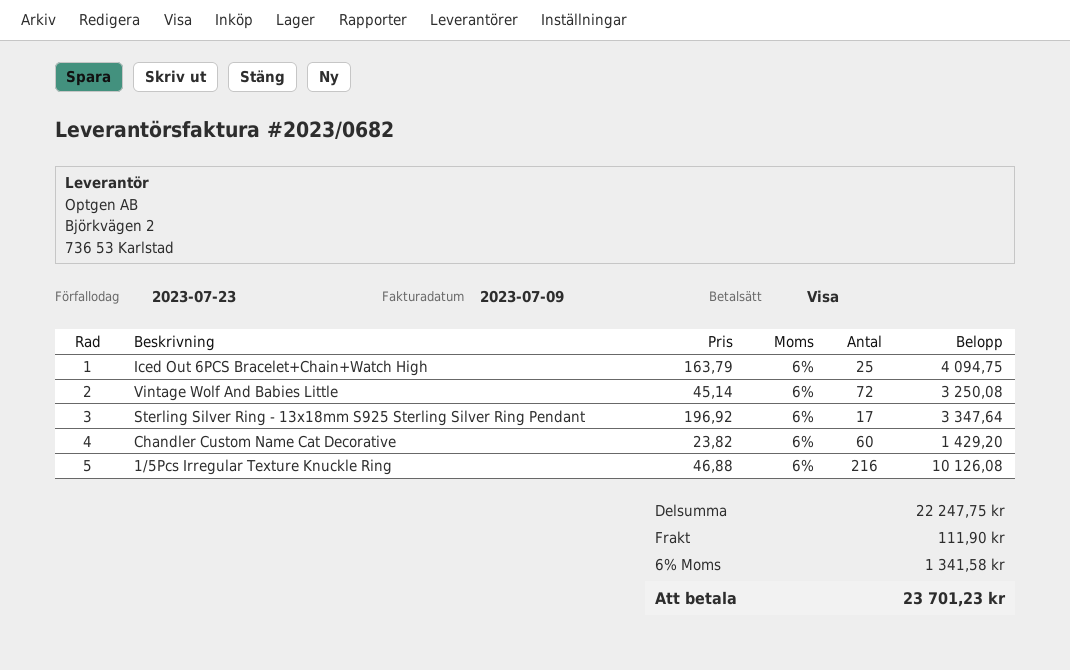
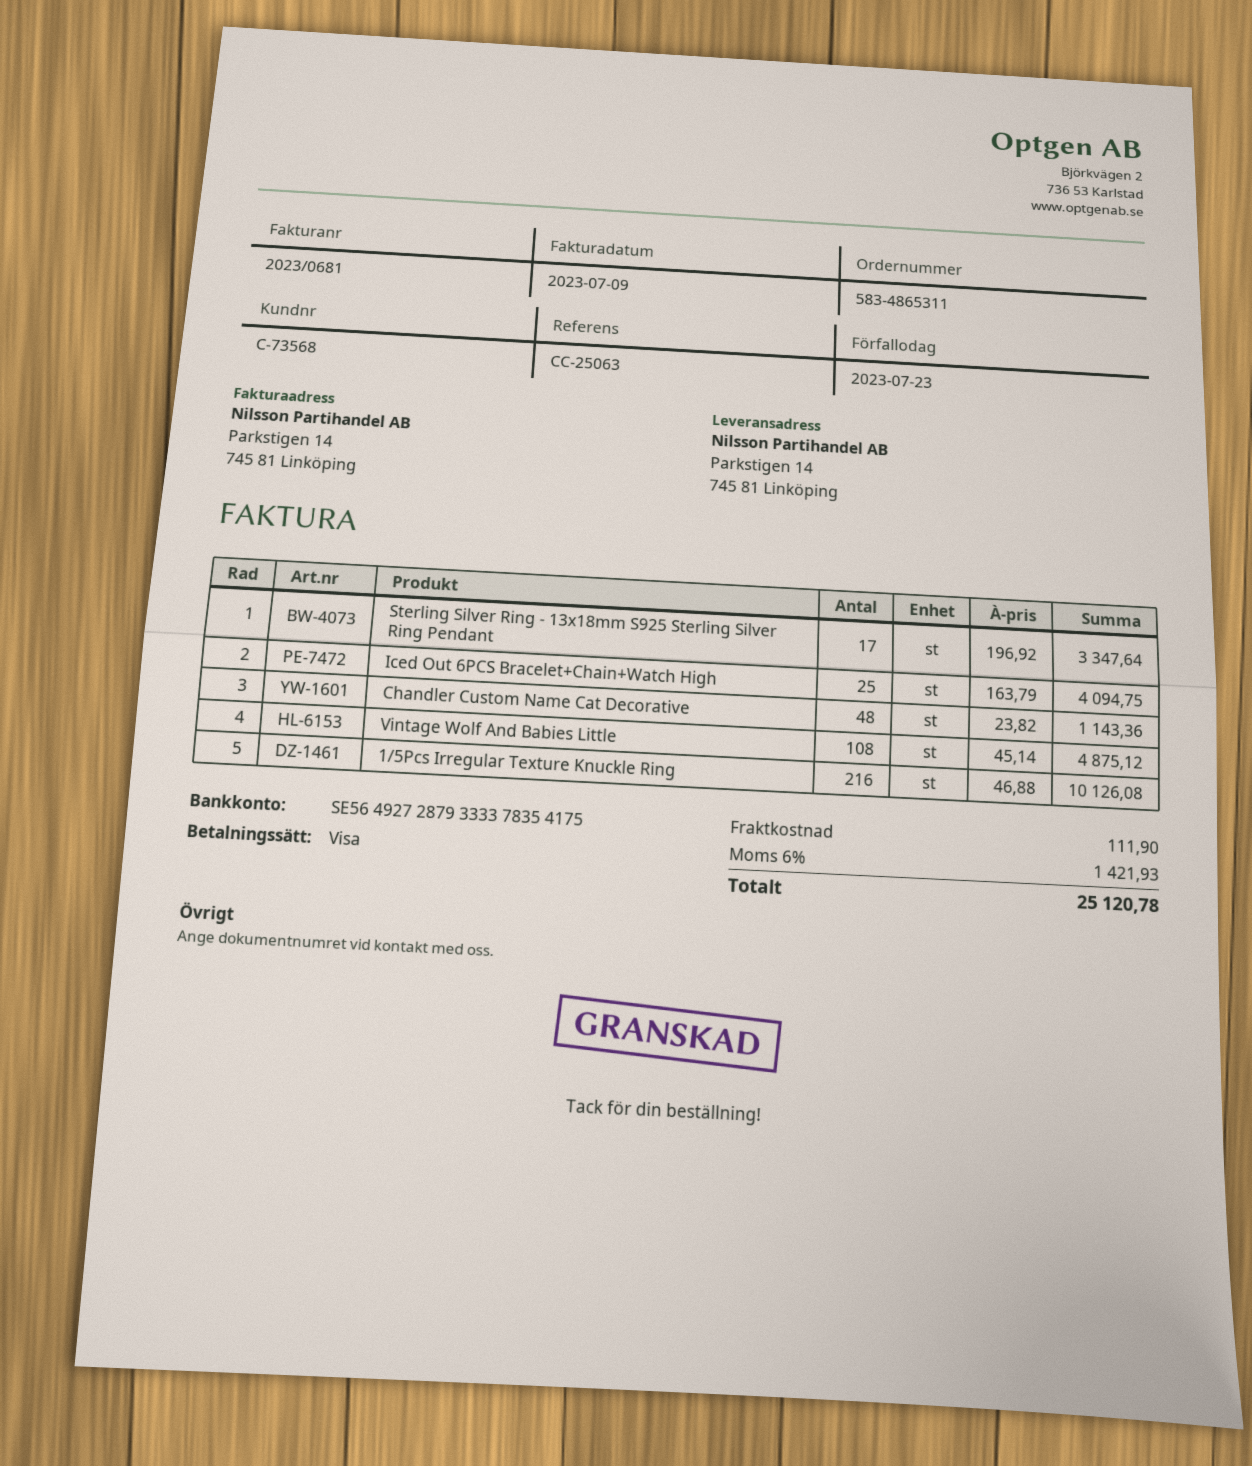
invoice number: 2023/0682 -> 2023/0681
Vintage Wolf And Babies Little: 72 x 45.14 = 3250.08 -> 108 x 45.14 = 4875.12
Chandler Custom Name Cat Decorative: 60 x 23.82 = 1429.20 -> 48 x 23.82 = 1143.36
tax: 6% = 1341.58 -> 6% = 1421.93
total: 23701.23 -> 25120.78

